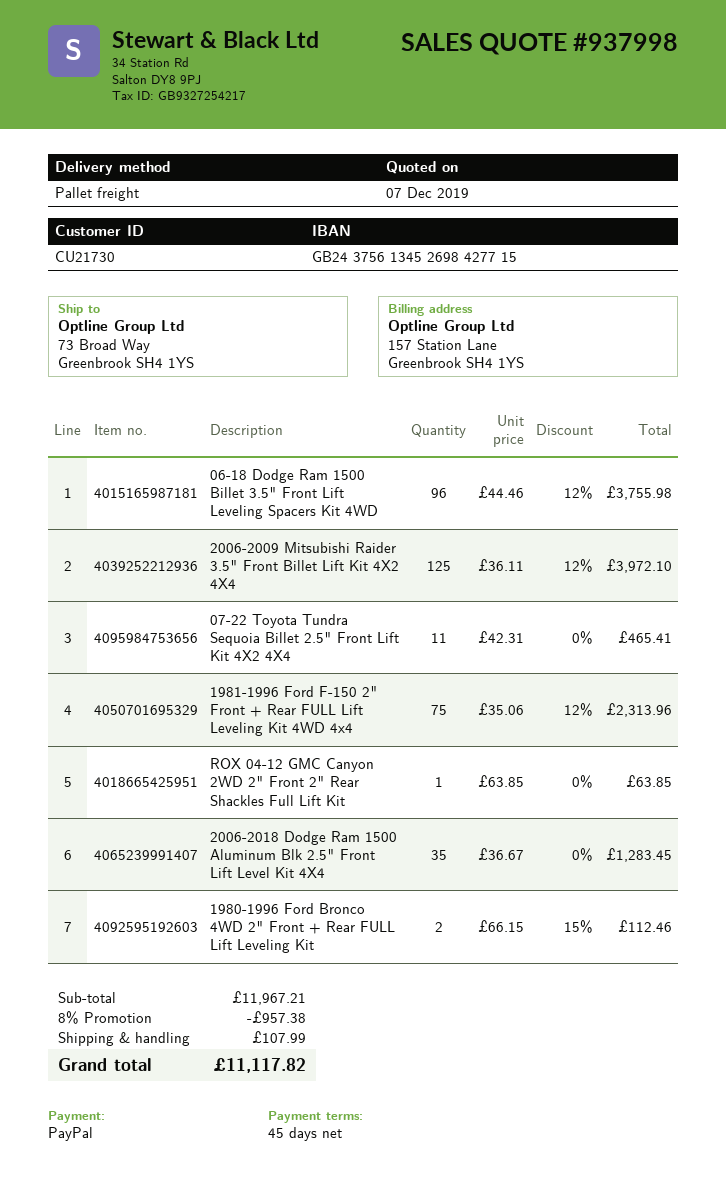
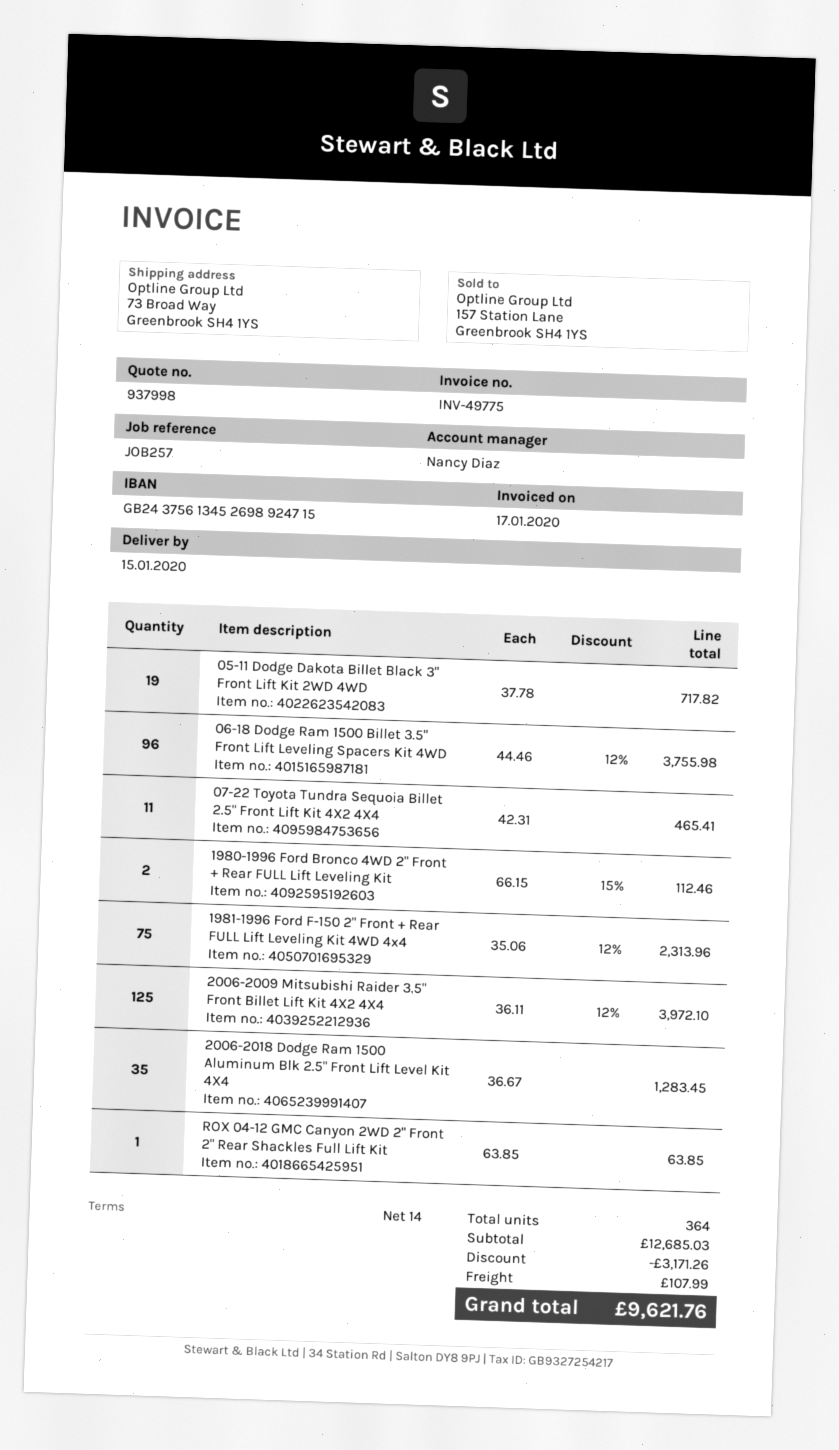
payment terms: 45 days -> 14 days
bank account: GB24375613452698427715 -> GB24375613452698924715
05-11 Dodge Dakota Billet Black 3" Front Lift Kit 2WD 4WD: none -> 19 x 37.78 = 717.82
subtotal: 11967.21 -> 12685.03
discount: 957.38 -> 3171.26
total: 11117.82 -> 9621.76

